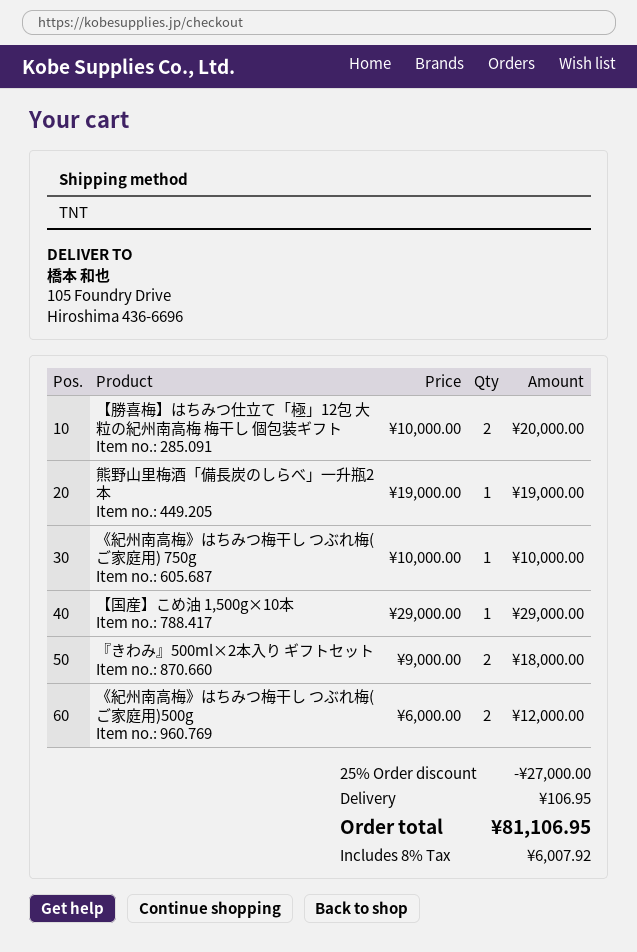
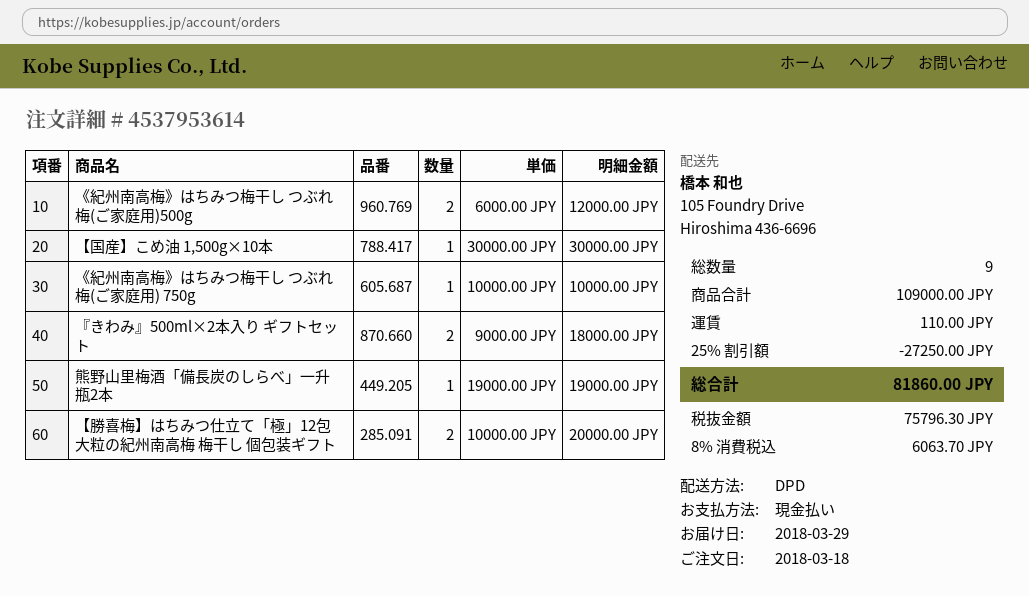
shipping method: TNT -> DPD
【国産】こめ油 1,500g×10本: 1 x 29000.00 = 29000.00 -> 1 x 30000.00 = 30000.00
discount: 25% = 27000.00 -> 25% = 27250.00
shipping: 106.95 -> 110.00
tax: 8% = 6007.92 -> 8% = 6063.70
total: 81106.95 -> 81860.00

